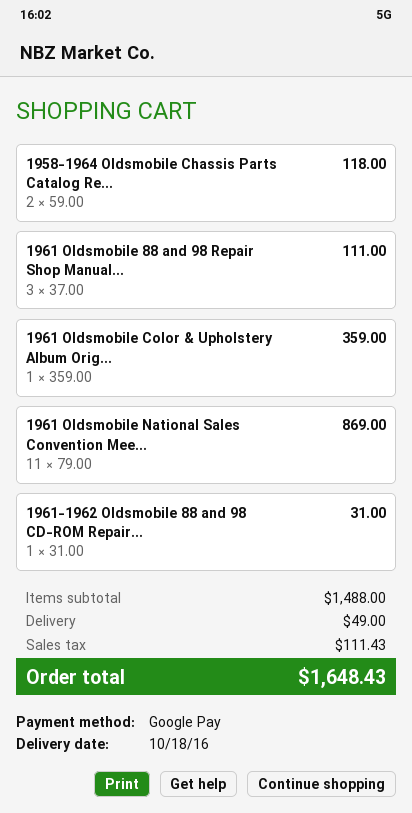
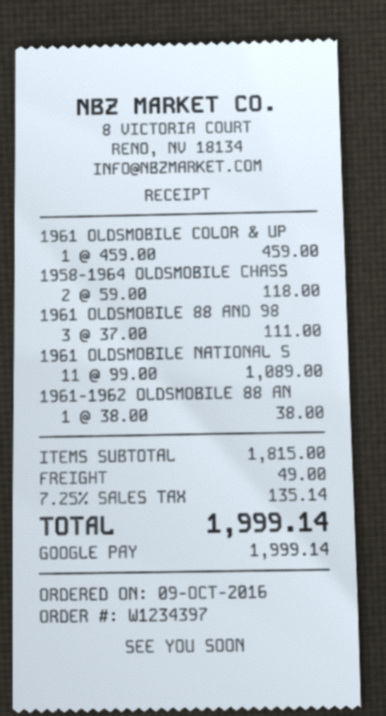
1961 Oldsmobile Color & Upholstery Album Orig...: 1 x 359.00 = 359.00 -> 1 x 459.00 = 459.00
1961 Oldsmobile National Sales Convention Mee...: 11 x 79.00 = 869.00 -> 11 x 99.00 = 1089.00
1961-1962 Oldsmobile 88 and 98 CD-ROM Repair...: 1 x 31.00 = 31.00 -> 1 x 38.00 = 38.00
subtotal: 1488.00 -> 1815.00
tax: 111.43 -> 135.14
total: 1648.43 -> 1999.14

